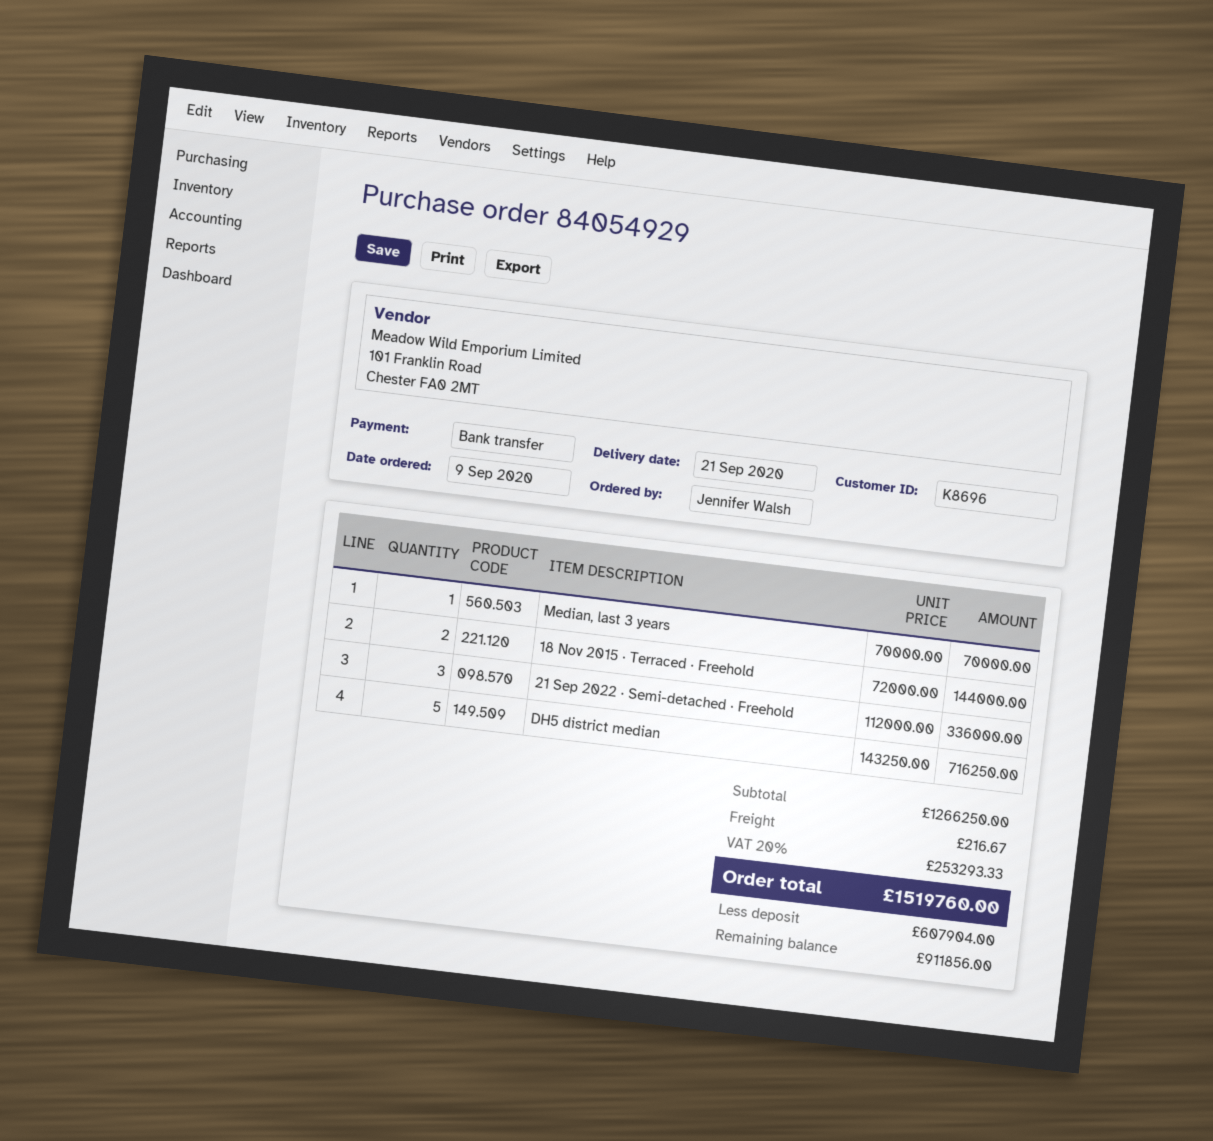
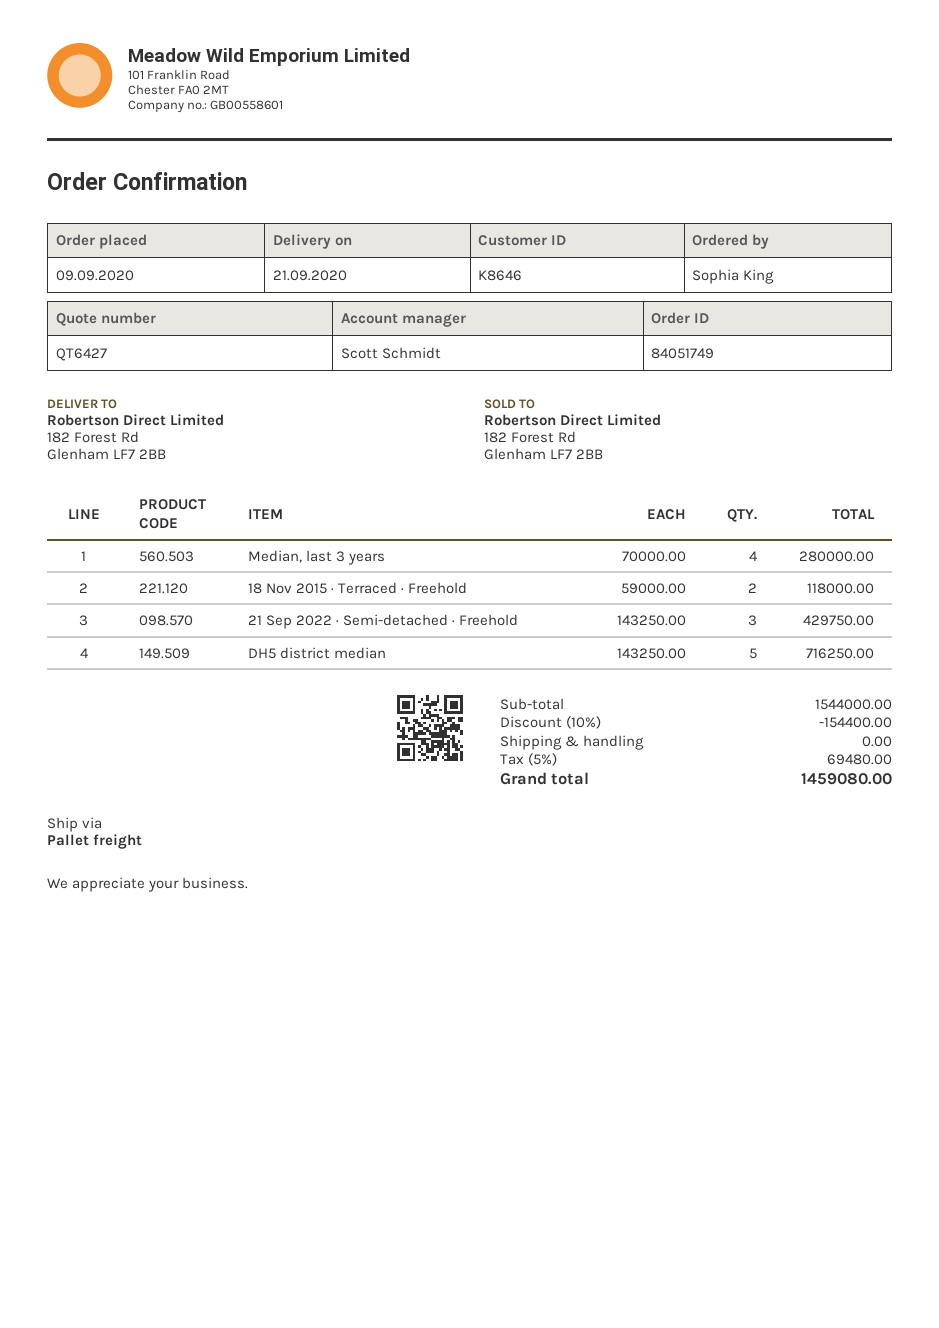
order number: 84054929 -> 84051749
customer number: K8696 -> K8646
ordered by: Jennifer Walsh -> Sophia King
Median, last 3 years: 1 x 70000.00 = 70000.00 -> 4 x 70000.00 = 280000.00
18 Nov 2015 · Terraced · Freehold: 2 x 72000.00 = 144000.00 -> 2 x 59000.00 = 118000.00
21 Sep 2022 · Semi-detached · Freehold: 3 x 112000.00 = 336000.00 -> 3 x 143250.00 = 429750.00
subtotal: 1266250.00 -> 1544000.00
discount: none -> 10% = 154400.00
shipping: 216.67 -> 0.00
tax: 20% = 253293.33 -> 5% = 69480.00
total: 1519760.00 -> 1459080.00

